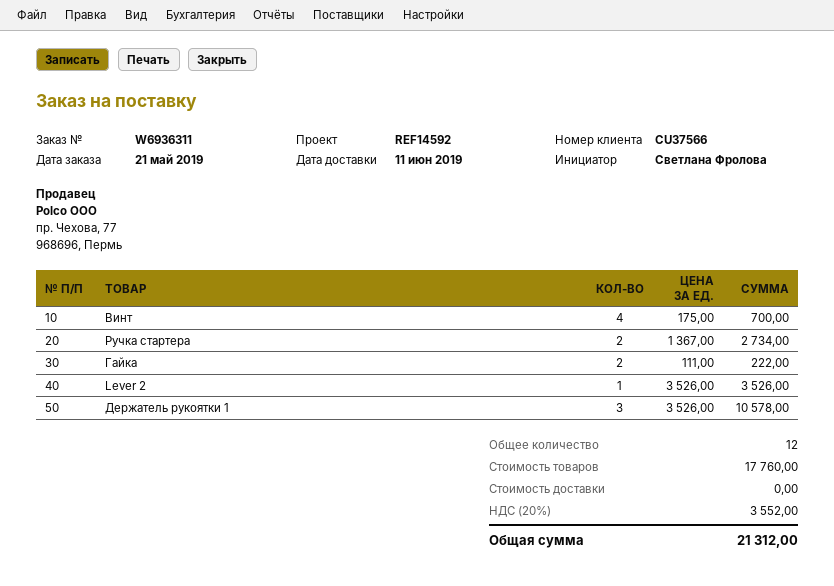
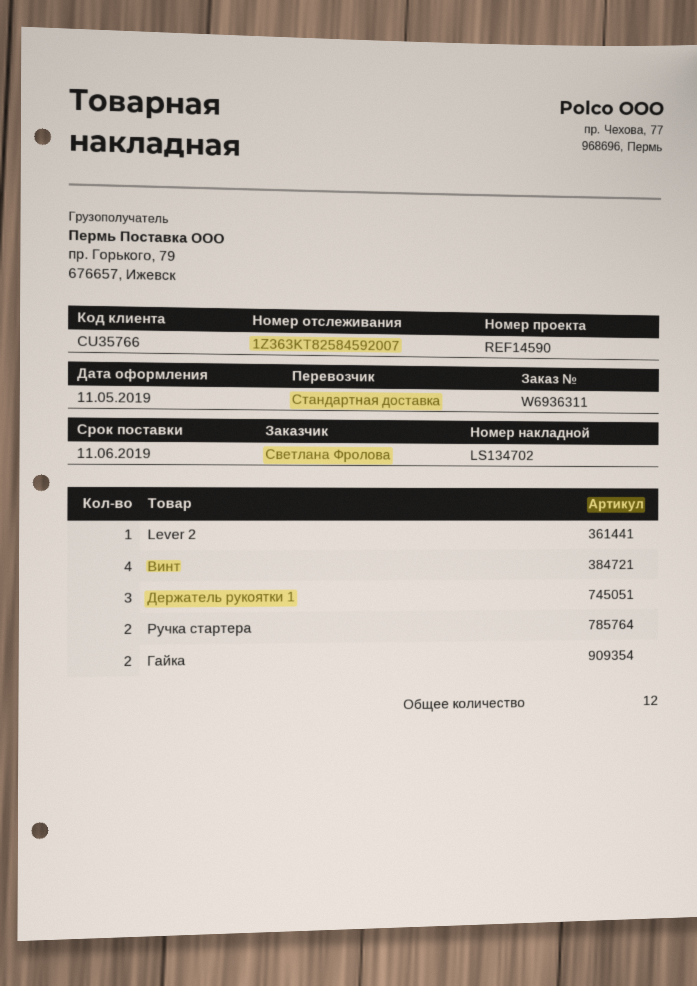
order date: 2019-05-21 -> 2019-05-11
customer number: CU37566 -> CU35766
reference: REF14592 -> REF14590

